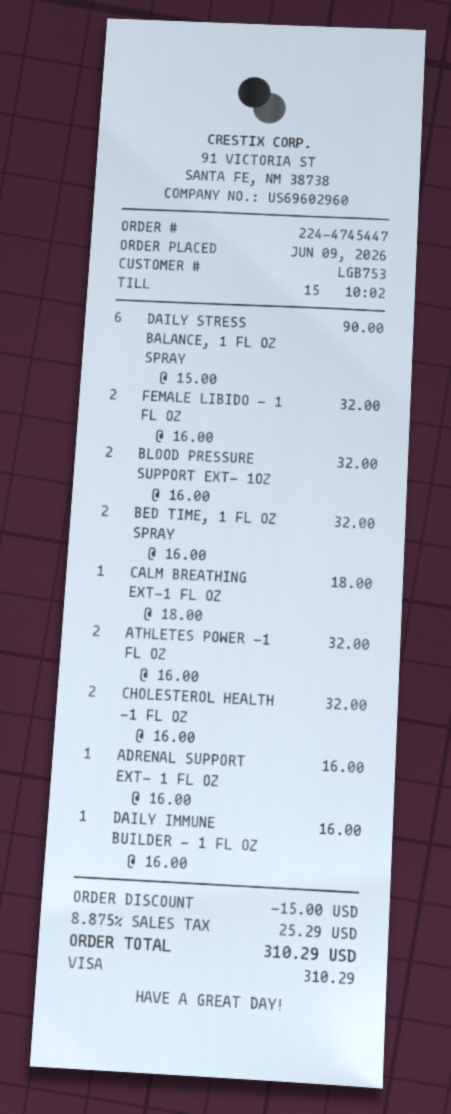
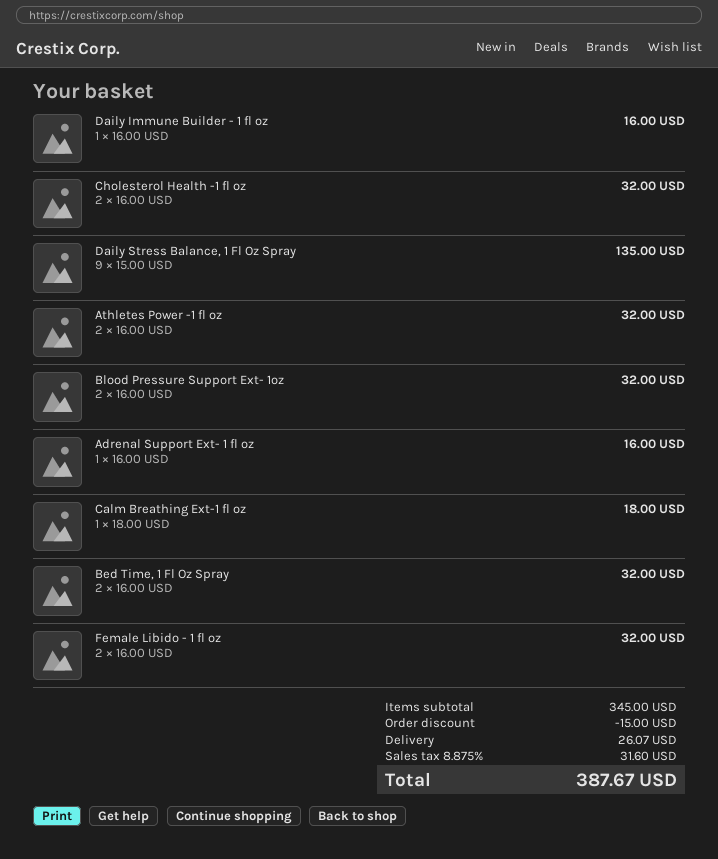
DAILY STRESS BALANCE, 1 FL OZ SPRAY: 6 x 15.00 = 90.00 -> 9 x 15.00 = 135.00
shipping: none -> 26.07
tax: 8.875% = 25.29 -> 8.875% = 31.60
total: 310.29 -> 387.67

